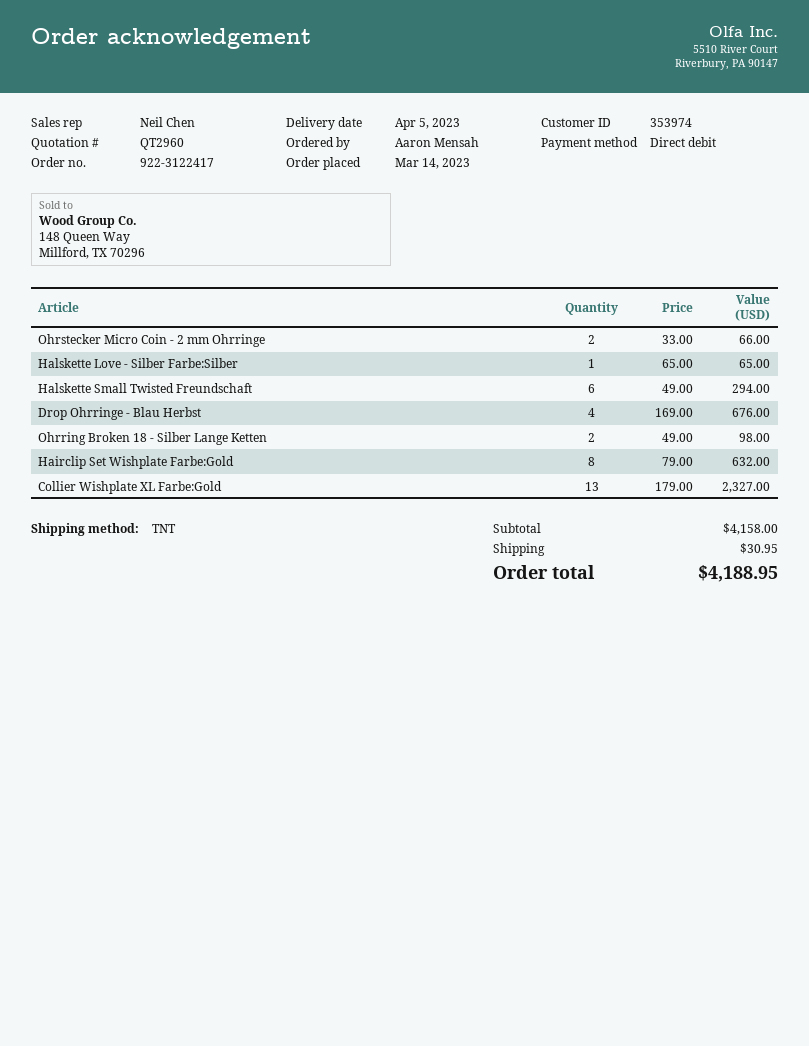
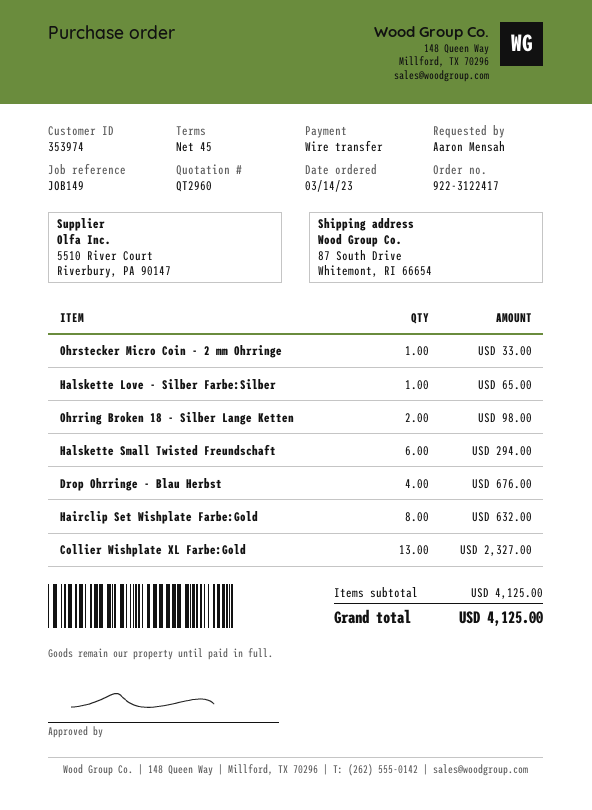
payment method: direct debit -> bank transfer
Ohrstecker Micro Coin - 2 mm Ohrringe: 2 for 66.00 -> 1 for 33.00
subtotal: 4158.00 -> 4125.00
shipping: 30.95 -> none
total: 4188.95 -> 4125.00

